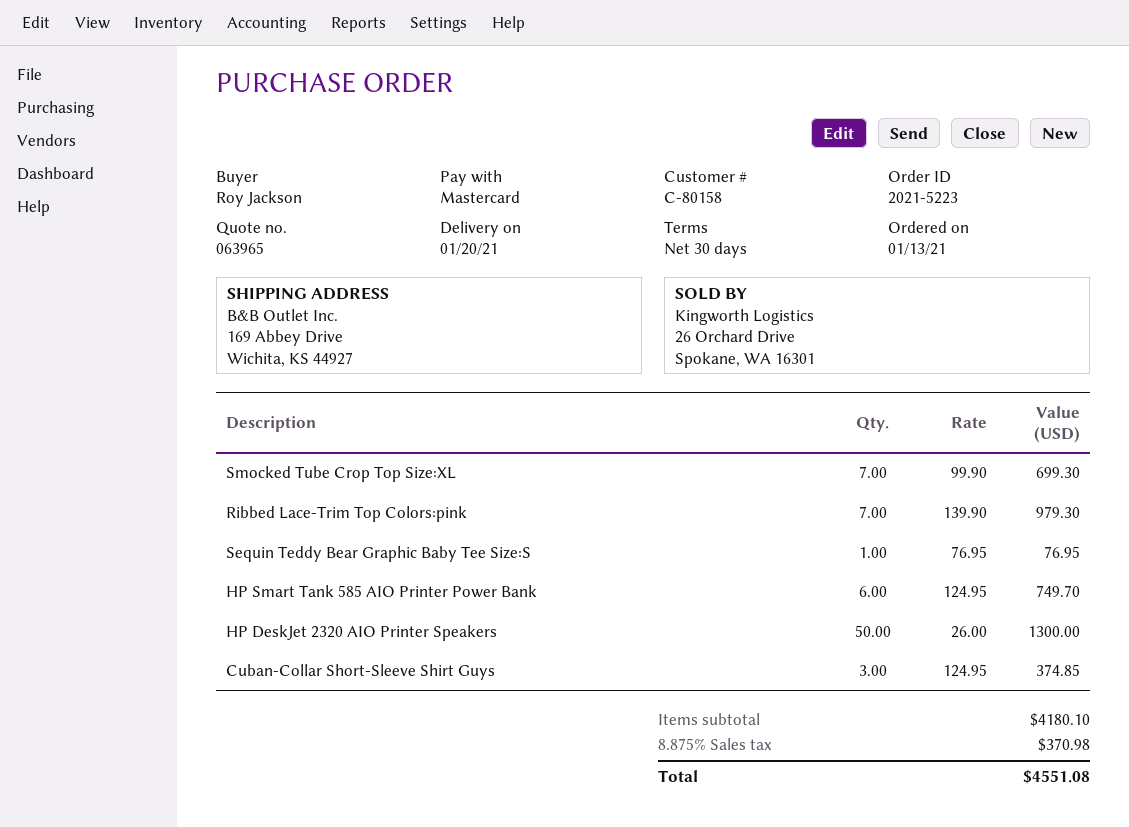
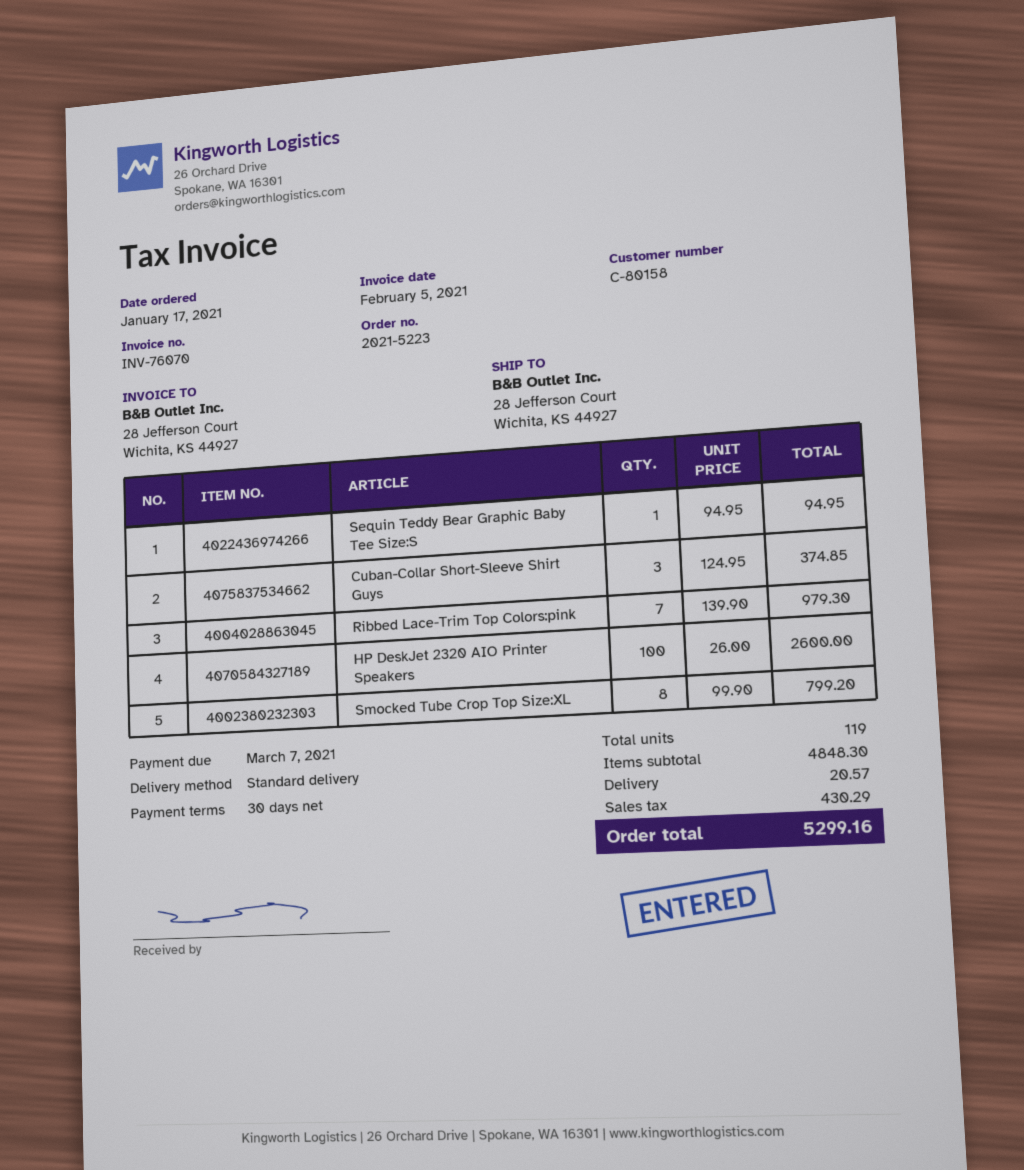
order date: 2021-01-13 -> 2021-01-17
ship to: 169 Abbey Drive, Wichita, KS 44927 -> 28 Jefferson Court, Wichita, KS 44927
Smocked Tube Crop Top Size:XL: 7 x 99.90 = 699.30 -> 8 x 99.90 = 799.20
Sequin Teddy Bear Graphic Baby Tee Size:S: 1 x 76.95 = 76.95 -> 1 x 94.95 = 94.95
HP Smart Tank 585 AIO Printer Power Bank: 6 x 124.95 = 749.70 -> none
HP DeskJet 2320 AIO Printer Speakers: 50 x 26.00 = 1300.00 -> 100 x 26.00 = 2600.00
subtotal: 4180.10 -> 4848.30
shipping: none -> 20.57
tax: 370.98 -> 430.29
total: 4551.08 -> 5299.16

